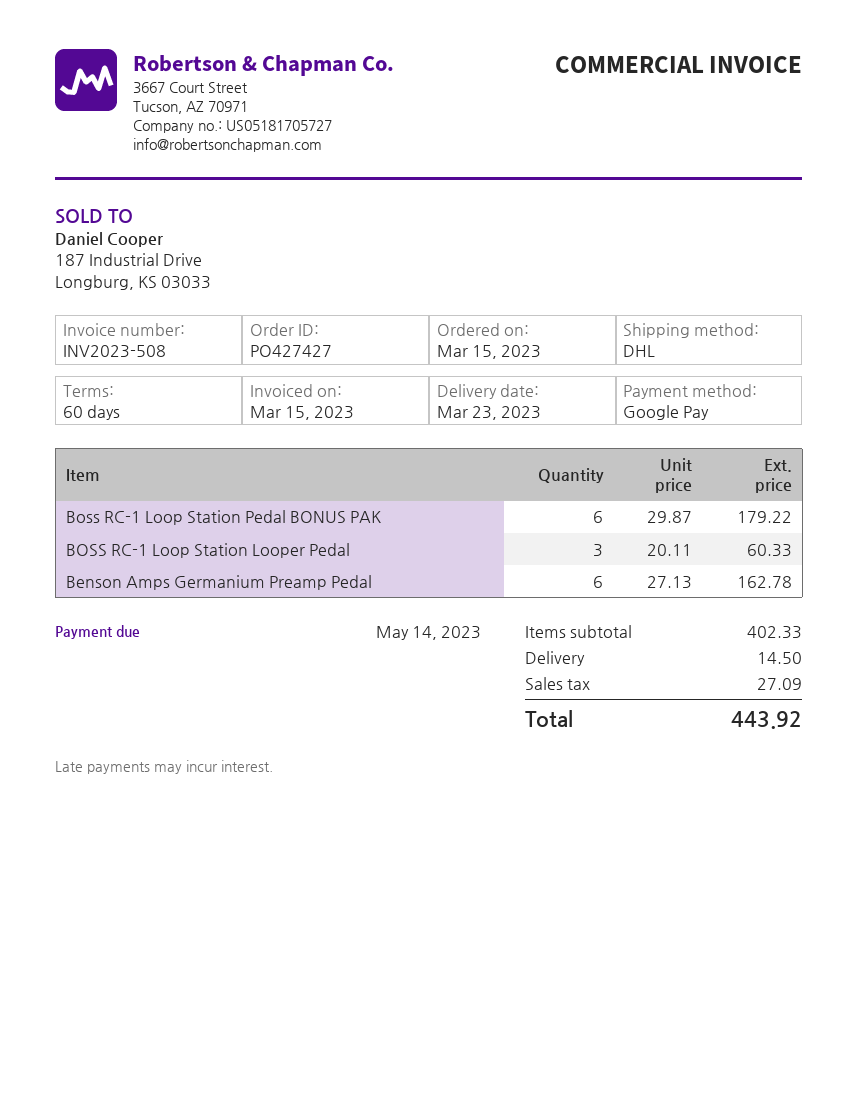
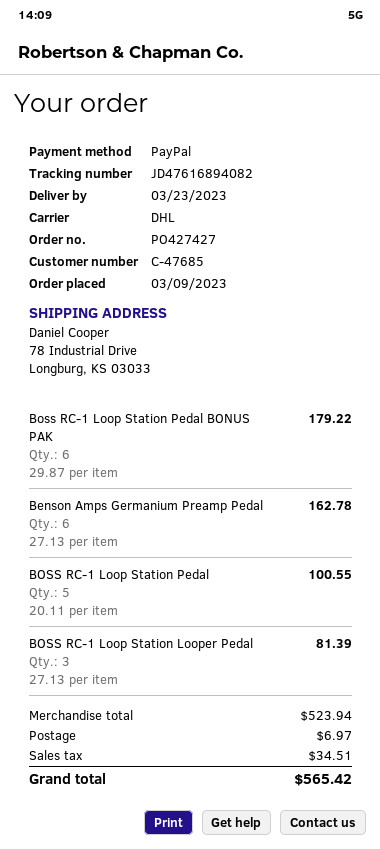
order date: 2023-03-15 -> 2023-03-09
payment method: Google Pay -> PayPal
BOSS RC-1 Loop Station Looper Pedal: 3 x 20.11 = 60.33 -> 3 x 27.13 = 81.39
BOSS RC-1 Loop Station Pedal: none -> 5 x 20.11 = 100.55
subtotal: 402.33 -> 523.94
shipping: 14.50 -> 6.97
tax: 27.09 -> 34.51
total: 443.92 -> 565.42

